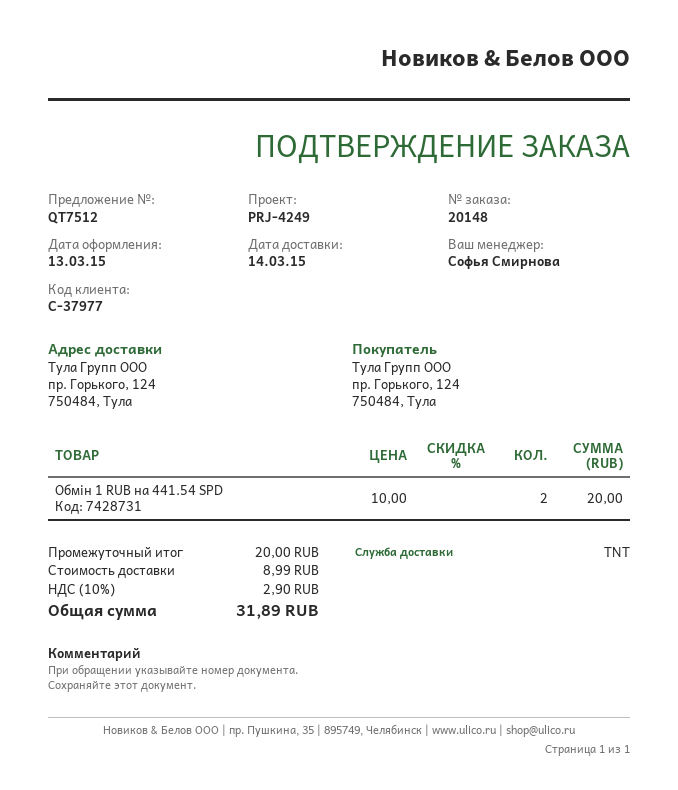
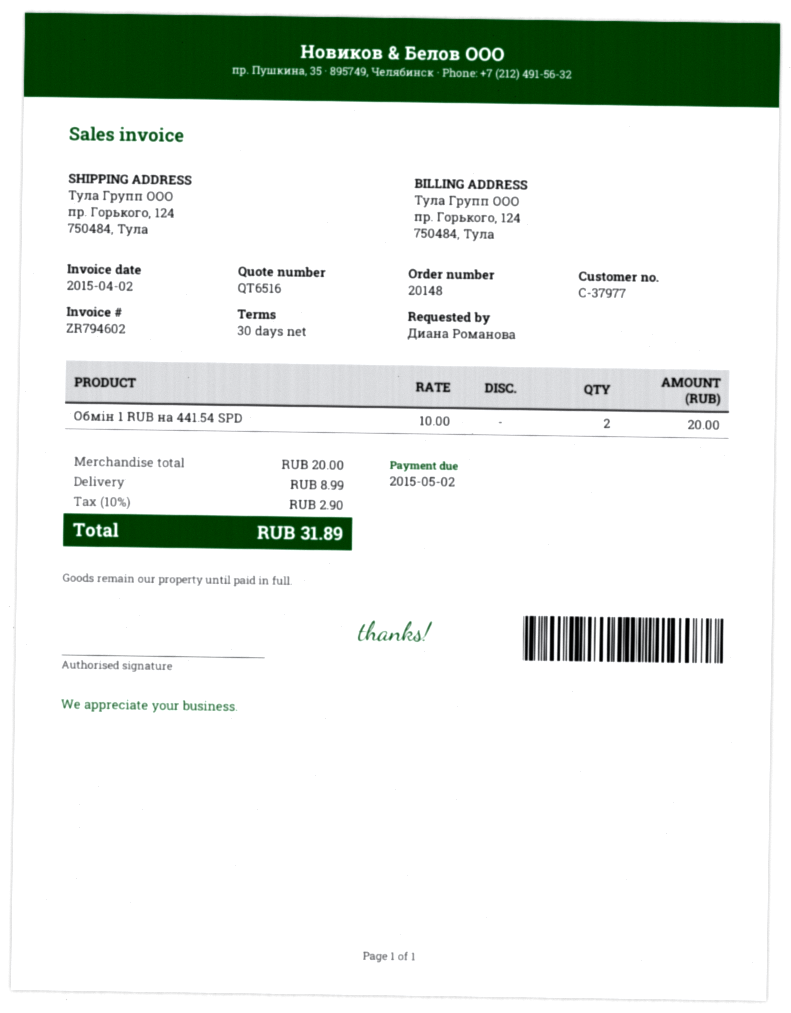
quote number: QT7512 -> QT6516

